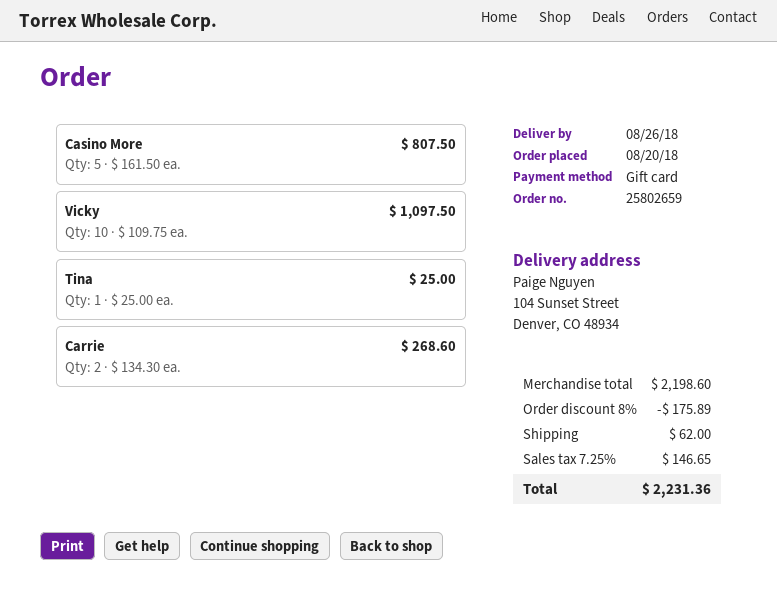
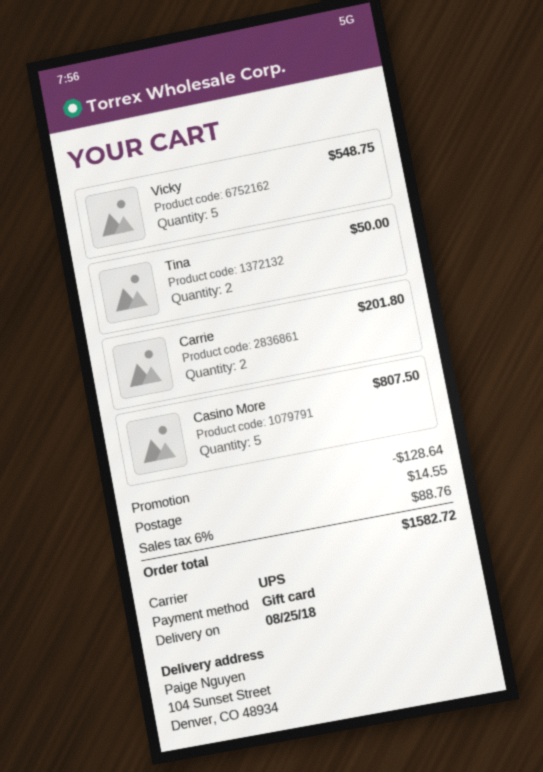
delivery date: 2018-08-26 -> 2018-08-25
Vicky: 10 for 1097.50 -> 5 for 548.75
Tina: 1 for 25.00 -> 2 for 50.00
Carrie: 2 for 268.60 -> 2 for 201.80
discount: 175.89 -> 128.64
shipping: 62.00 -> 14.55
tax: 7.25% = 146.65 -> 6% = 88.76
total: 2231.36 -> 1582.72

